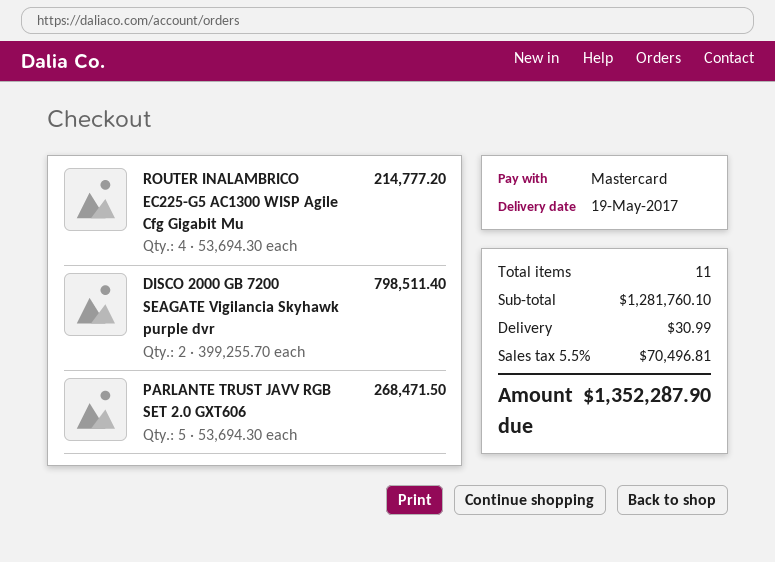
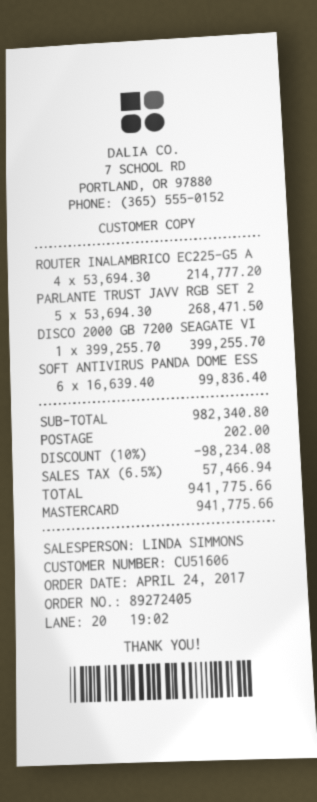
DISCO 2000 GB 7200 SEAGATE Vigilancia Skyhawk purple dvr: 2 x 399255.70 = 798511.40 -> 1 x 399255.70 = 399255.70
SOFT ANTIVIRUS PANDA DOME ESS: none -> 6 x 16639.40 = 99836.40
subtotal: 1281760.10 -> 982340.80
discount: none -> 10% = 98234.08
shipping: 30.99 -> 202.00
tax: 5.5% = 70496.81 -> 6.5% = 57466.94
total: 1352287.90 -> 941775.66

